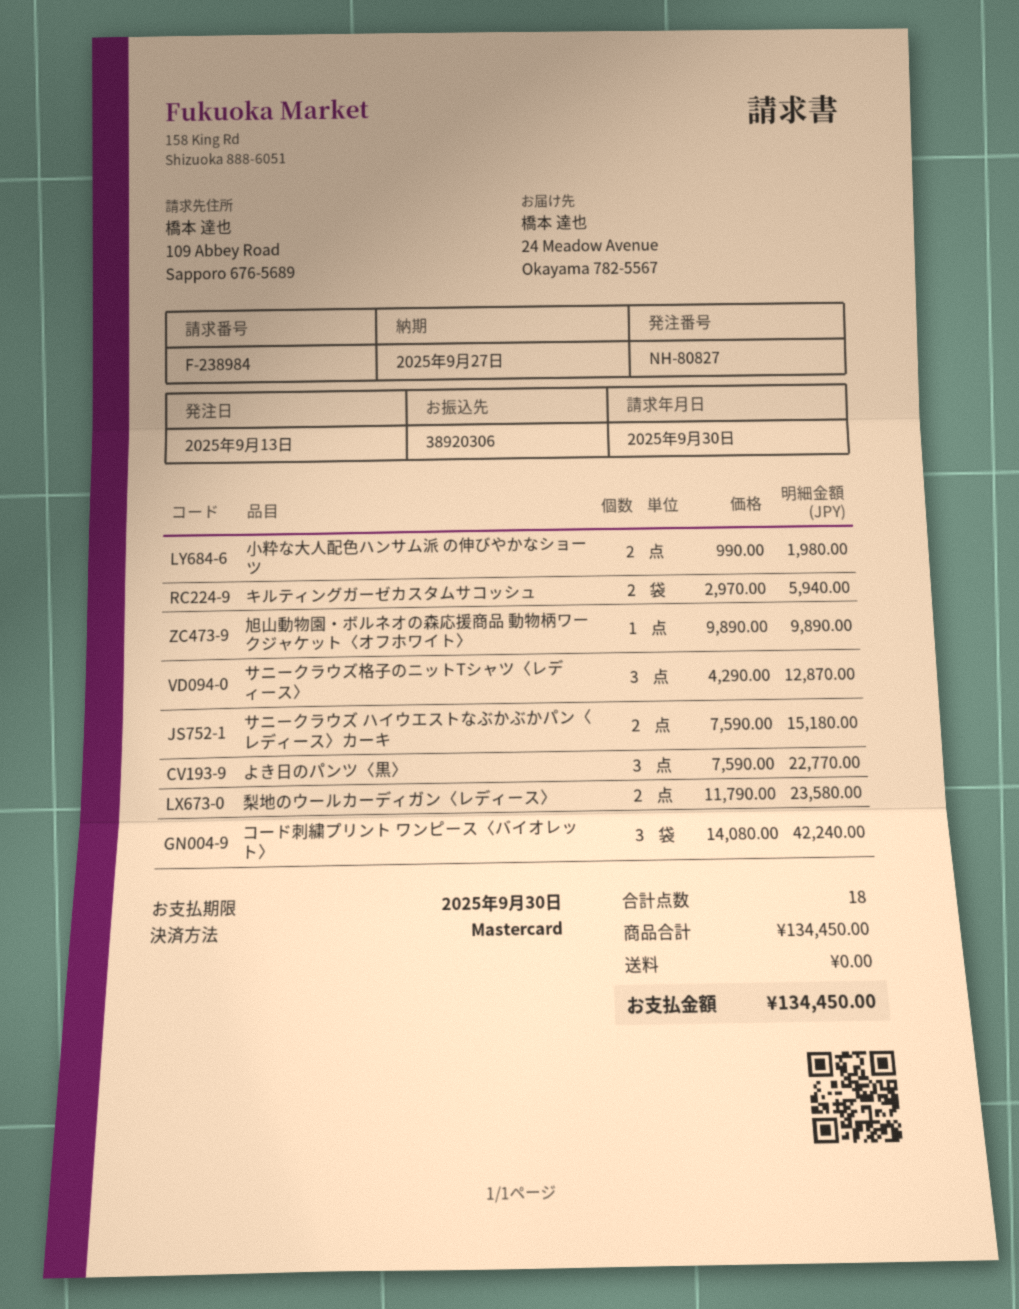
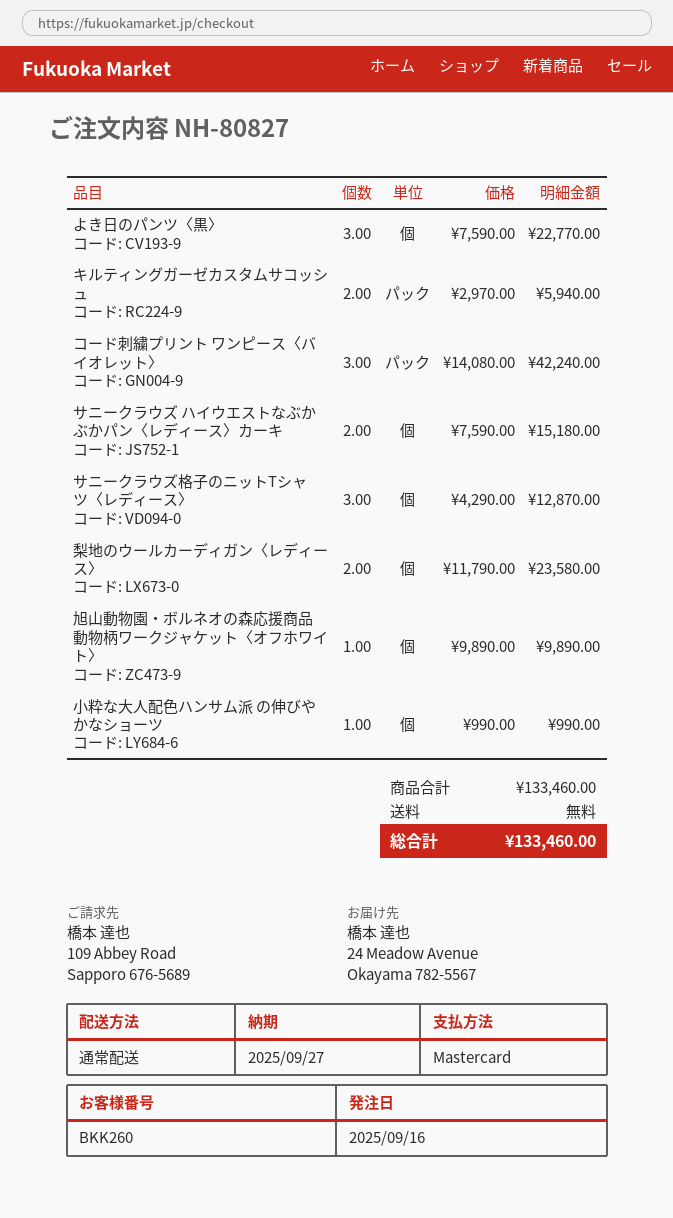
order date: 2025-09-13 -> 2025-09-16
小粋な大人配色ハンサム派 の伸びやかなショーツ: 2 x 990.00 = 1980.00 -> 1 x 990.00 = 990.00
subtotal: 134450.00 -> 133460.00
total: 134450.00 -> 133460.00

